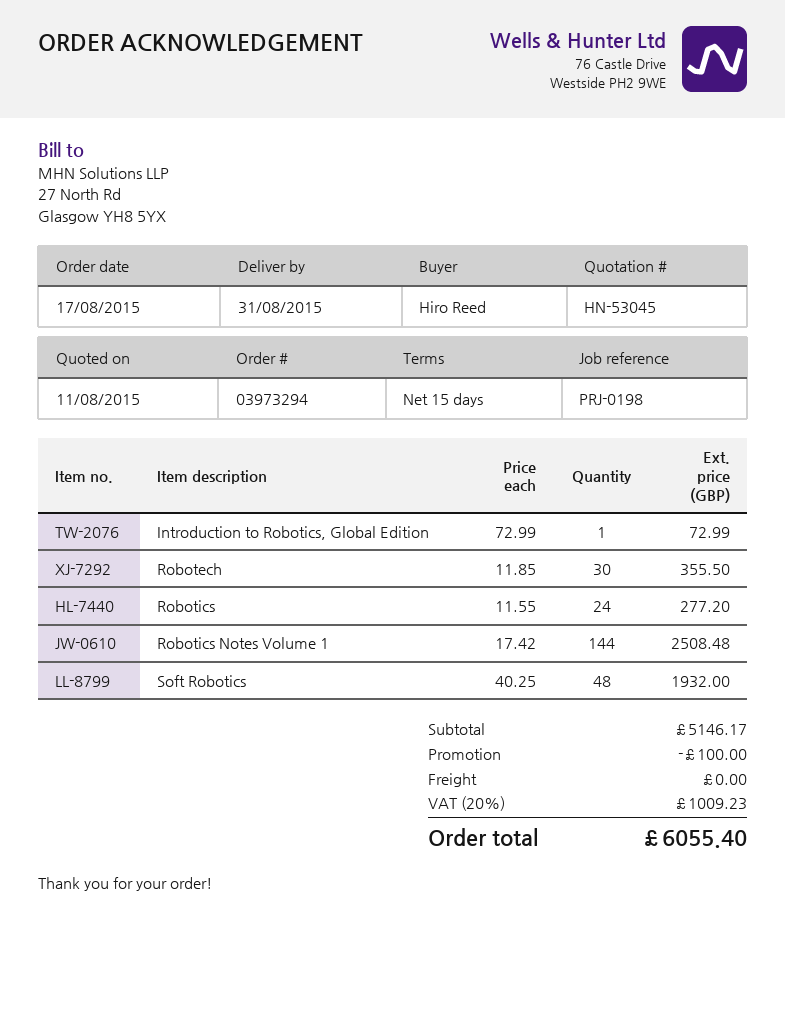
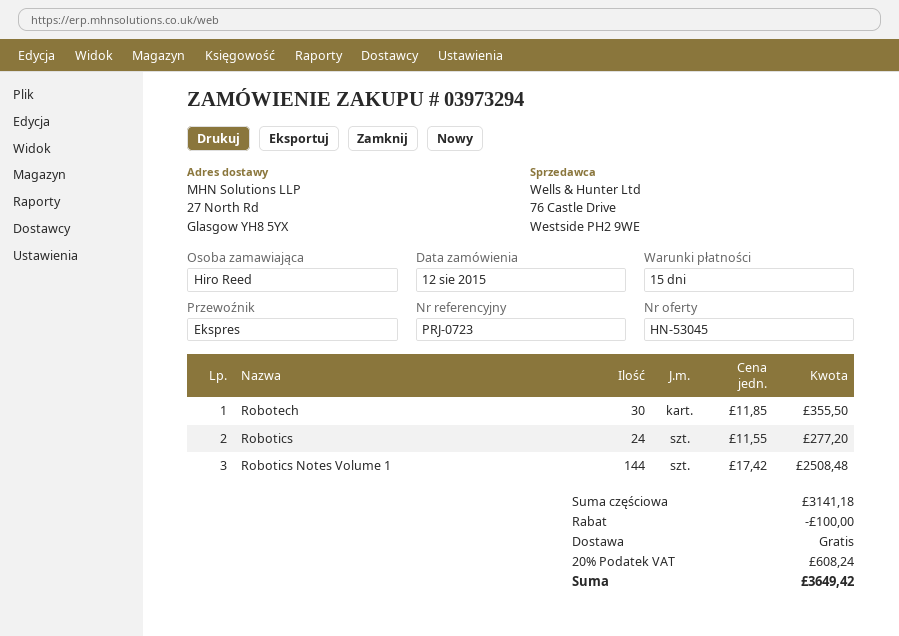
order date: 2015-08-17 -> 2015-08-12
reference: PRJ-0198 -> PRJ-0723
Introduction to Robotics, Global Edition: 1 x 72.99 = 72.99 -> none
Soft Robotics: 48 x 40.25 = 1932.00 -> none
subtotal: 5146.17 -> 3141.18
tax: 20% = 1009.23 -> 20% = 608.24
total: 6055.40 -> 3649.42

